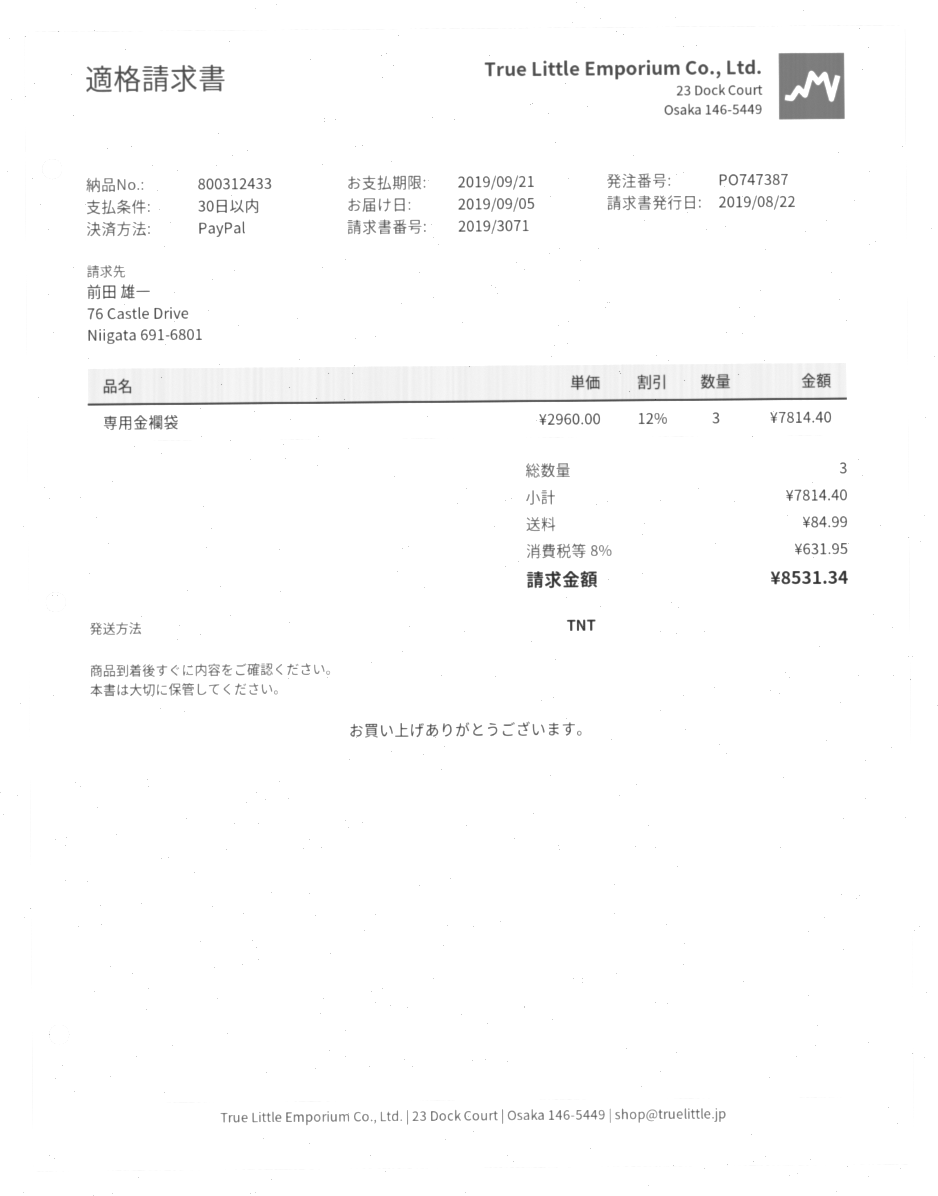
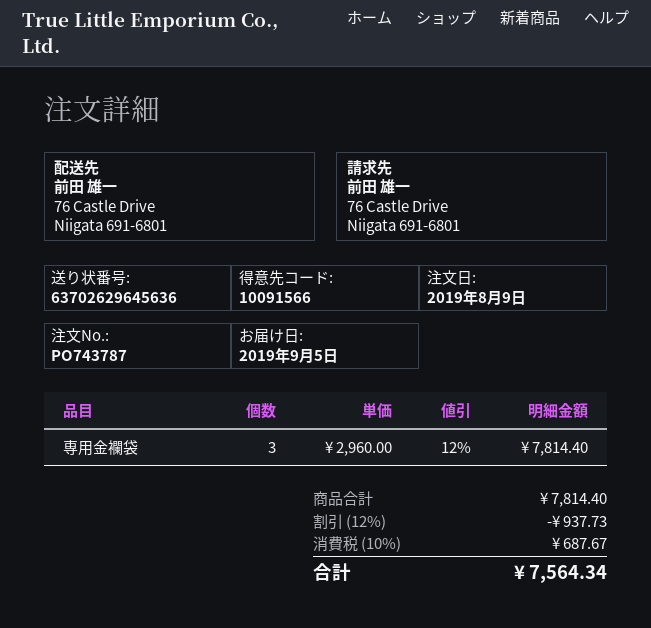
order number: PO747387 -> PO743787
discount: none -> 12% = 937.73
shipping: 84.99 -> none
tax: 8% = 631.95 -> 10% = 687.67
total: 8531.34 -> 7564.34

